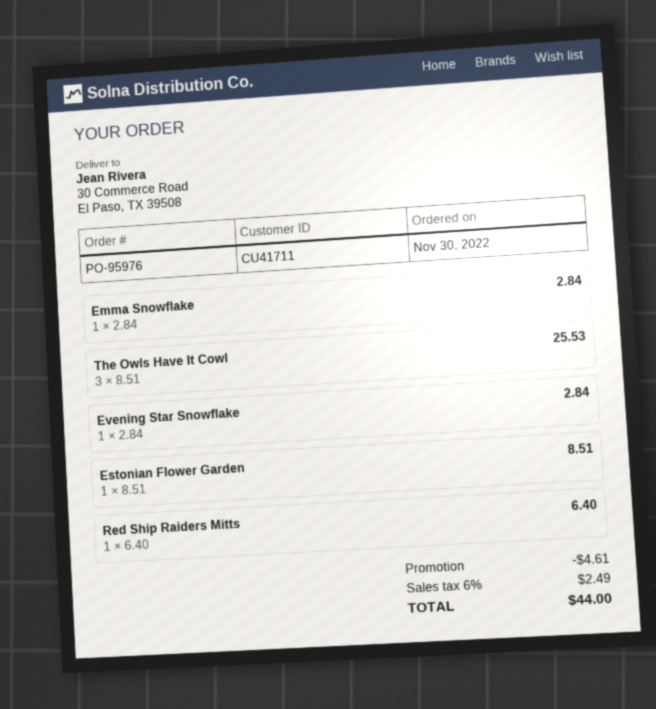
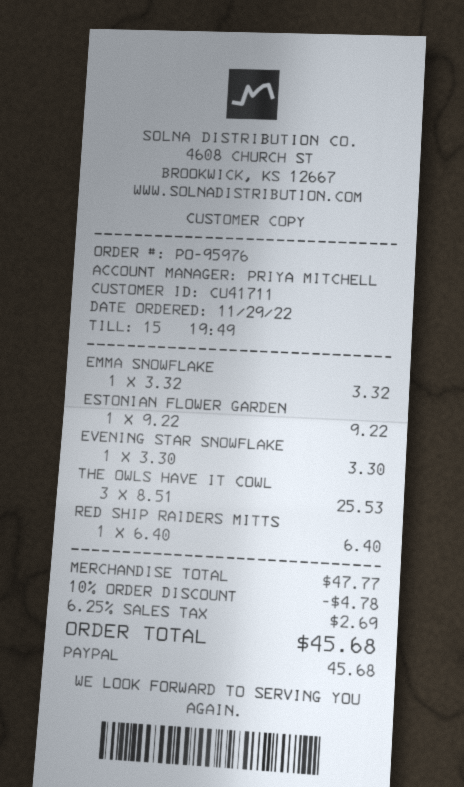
order date: 2022-11-30 -> 2022-11-29
Emma Snowflake: 1 x 2.84 = 2.84 -> 1 x 3.32 = 3.32
Evening Star Snowflake: 1 x 2.84 = 2.84 -> 1 x 3.30 = 3.30
Estonian Flower Garden: 1 x 8.51 = 8.51 -> 1 x 9.22 = 9.22
discount: 4.61 -> 4.78
tax: 6% = 2.49 -> 6.25% = 2.69
total: 44.00 -> 45.68

